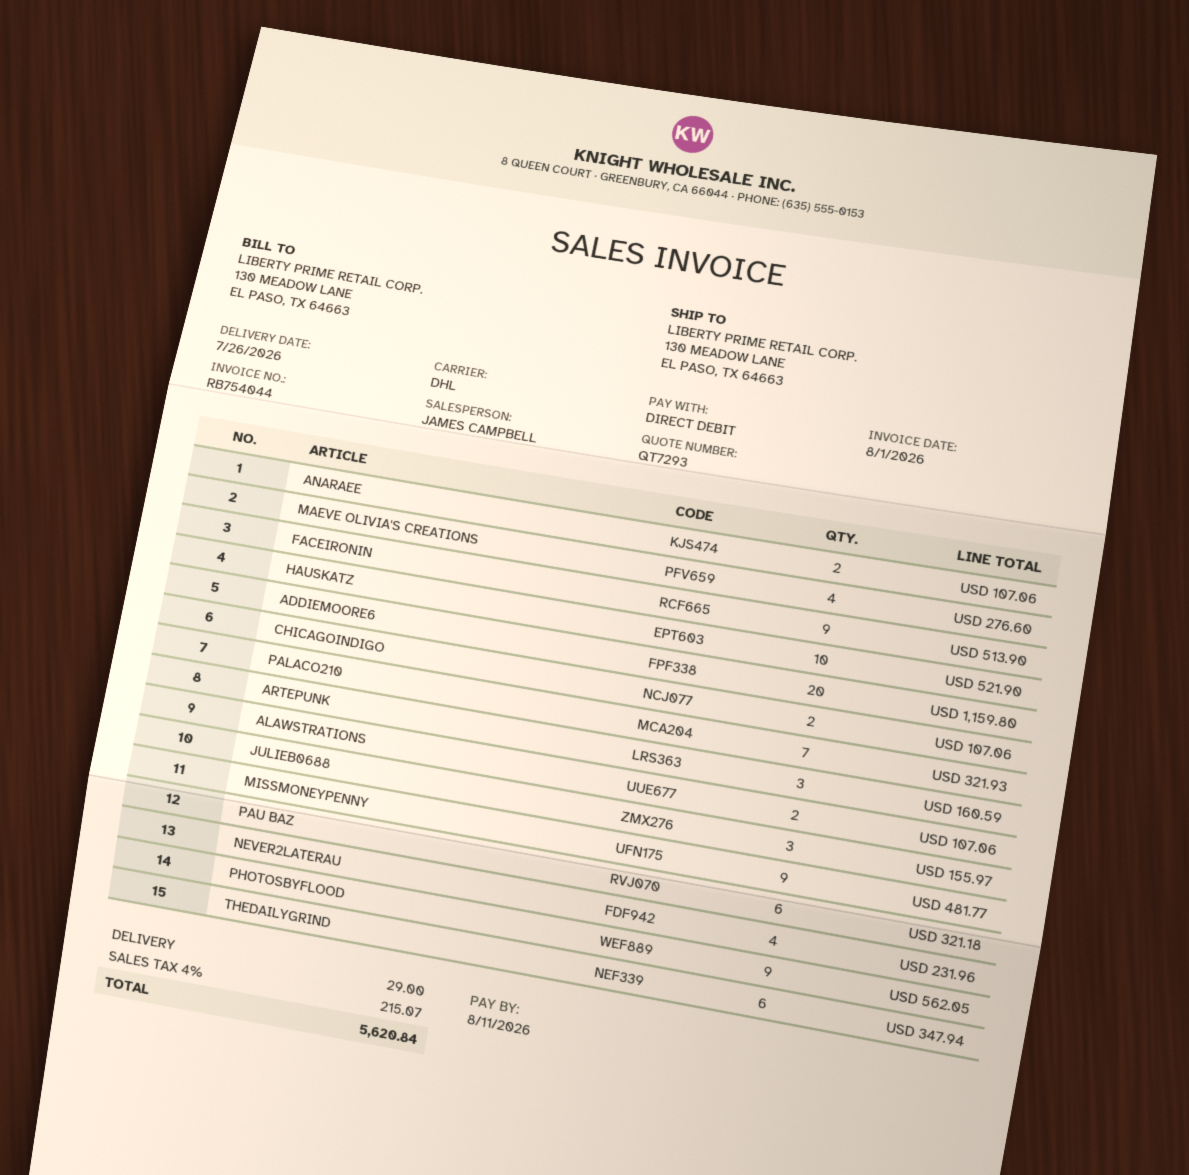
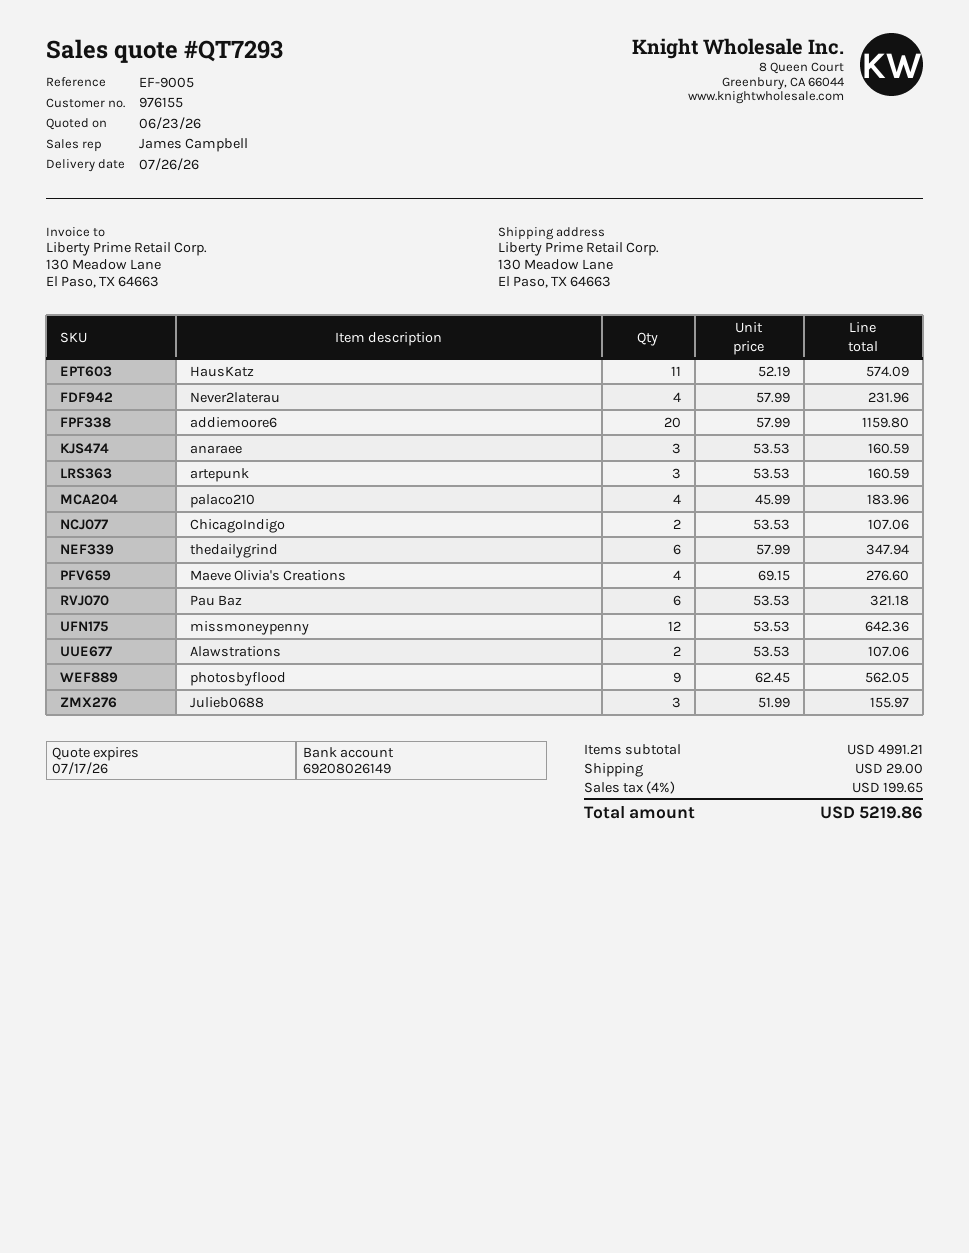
ANARAEE: 2 for 107.06 -> 3 for 160.59
FACEIRONIN: 9 for 513.90 -> none
HAUSKATZ: 10 for 521.90 -> 11 for 574.09
PALACO210: 7 for 321.93 -> 4 for 183.96
MISSMONEYPENNY: 9 for 481.77 -> 12 for 642.36
tax: 4% = 215.07 -> 4% = 199.65
total: 5620.84 -> 5219.86

